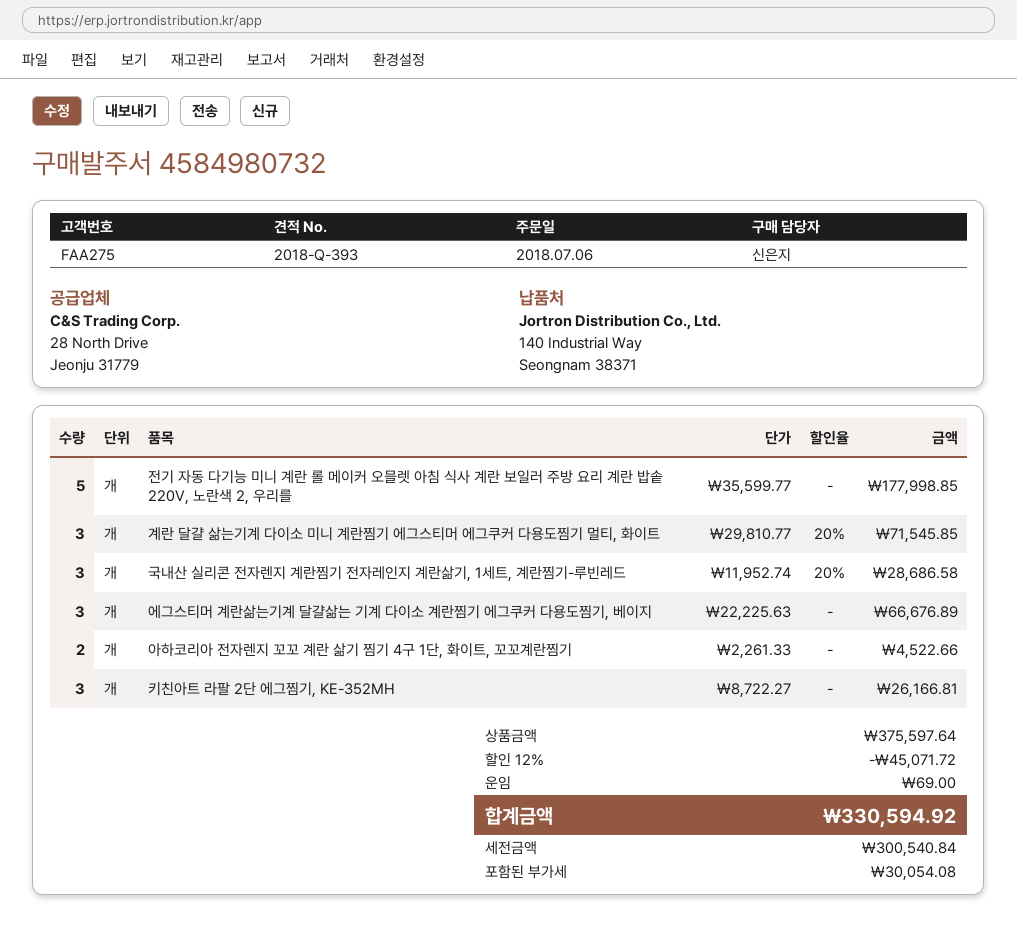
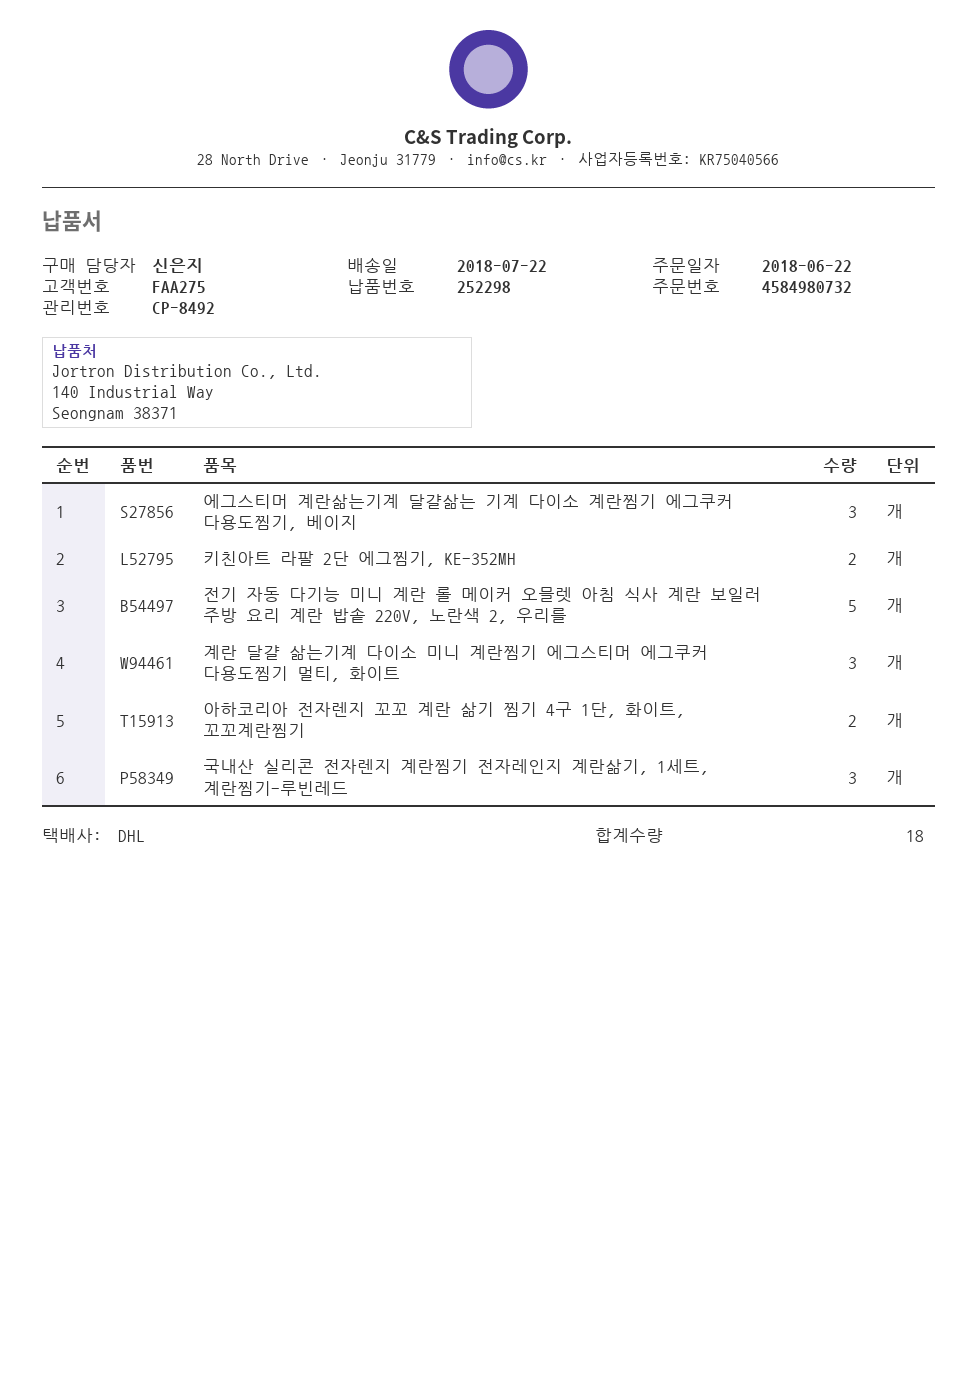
order date: 2018-07-06 -> 2018-06-22
키친아트 라팔 2단 에그찜기, KE-352MH: 3 -> 2

